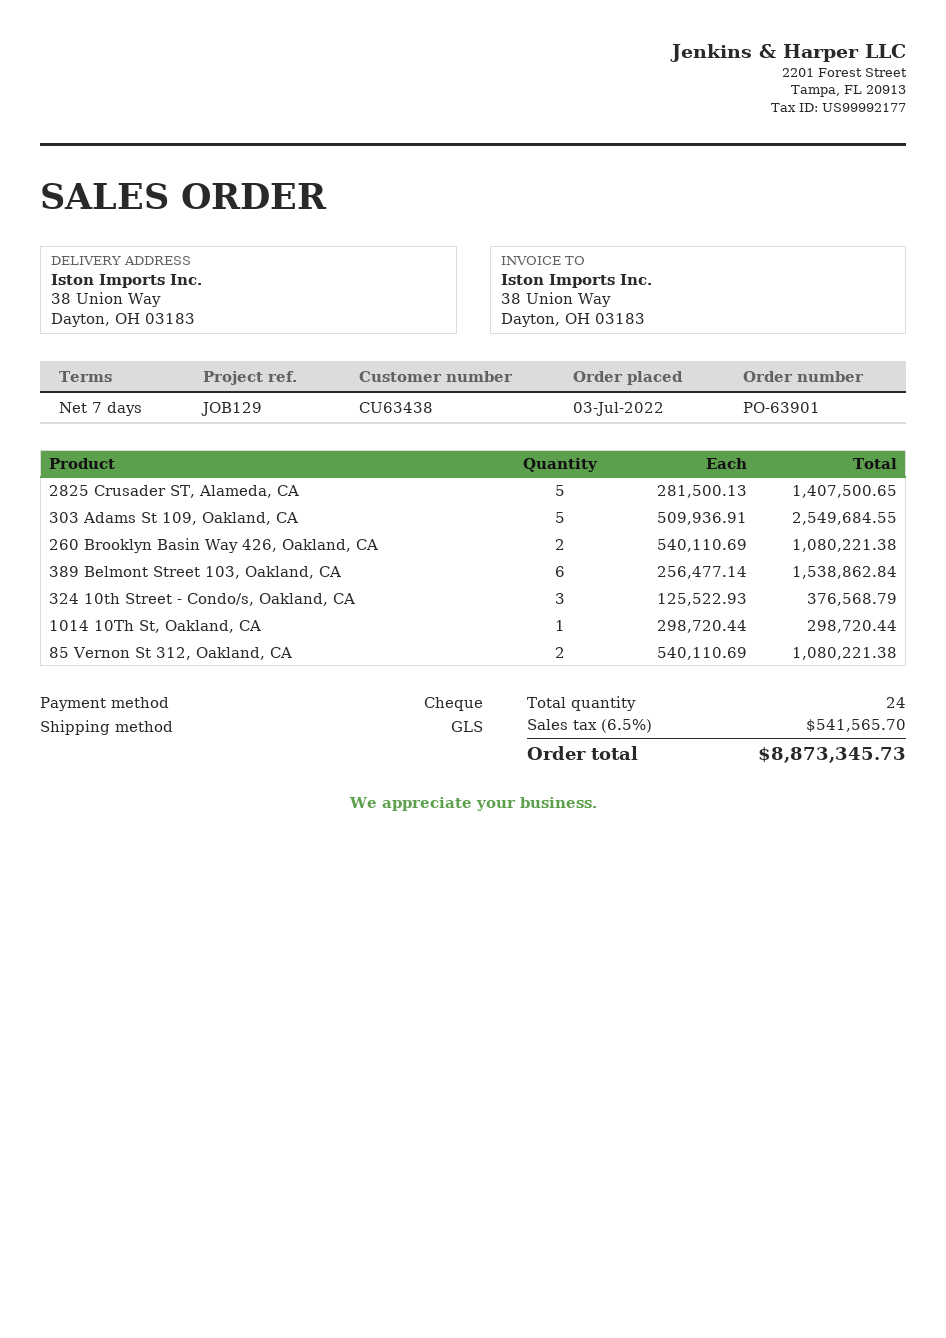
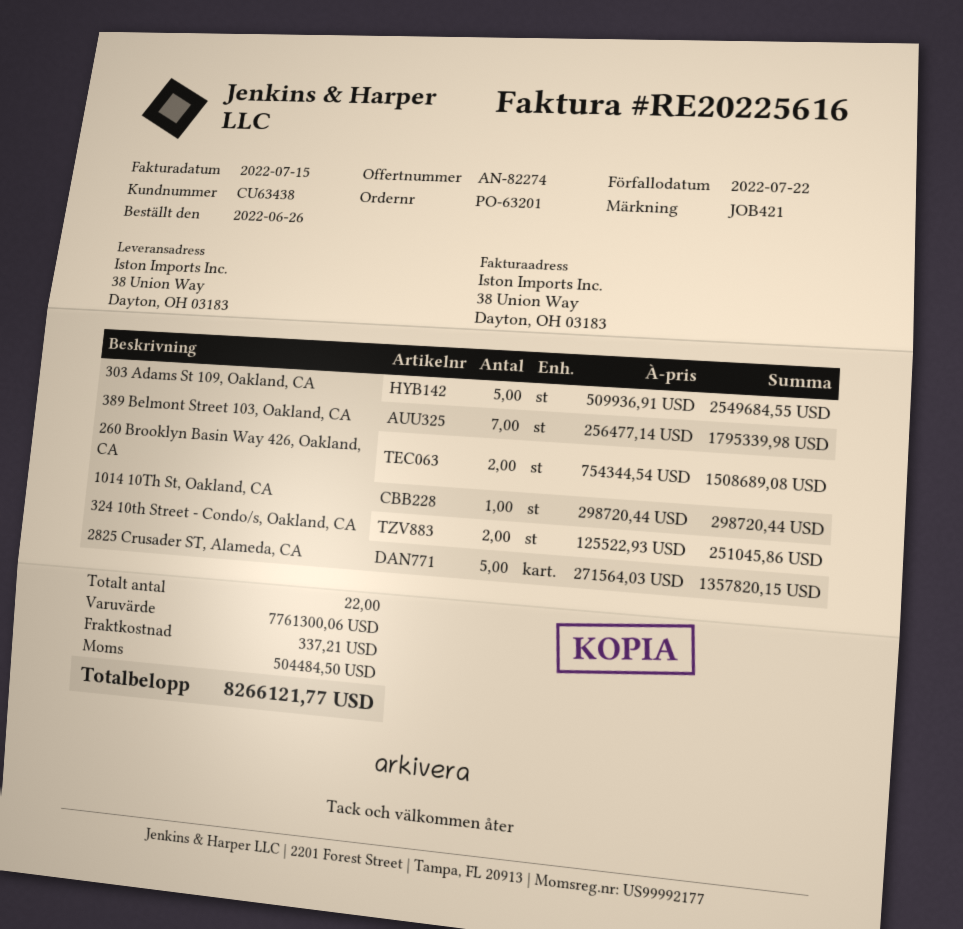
order number: PO-63901 -> PO-63201
order date: 2022-07-03 -> 2022-06-26
reference: JOB129 -> JOB421
2825 Crusader ST, Alameda, CA: 5 x 281500.13 = 1407500.65 -> 5 x 271564.03 = 1357820.15
260 Brooklyn Basin Way 426, Oakland, CA: 2 x 540110.69 = 1080221.38 -> 2 x 754344.54 = 1508689.08
389 Belmont Street 103, Oakland, CA: 6 x 256477.14 = 1538862.84 -> 7 x 256477.14 = 1795339.98
324 10th Street - Condo/s, Oakland, CA: 3 x 125522.93 = 376568.79 -> 2 x 125522.93 = 251045.86
85 Vernon St 312, Oakland, CA: 2 x 540110.69 = 1080221.38 -> none
total quantity: 24 -> 22
shipping: none -> 337.21
tax: 541565.70 -> 504484.50
total: 8873345.73 -> 8266121.77

